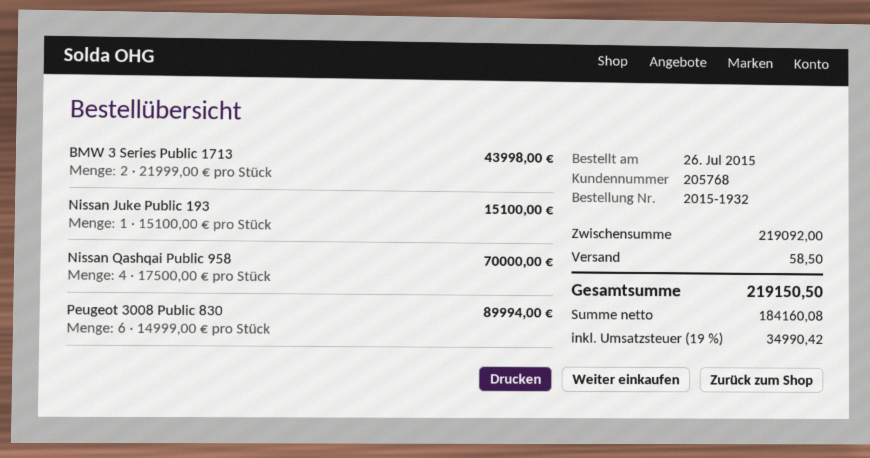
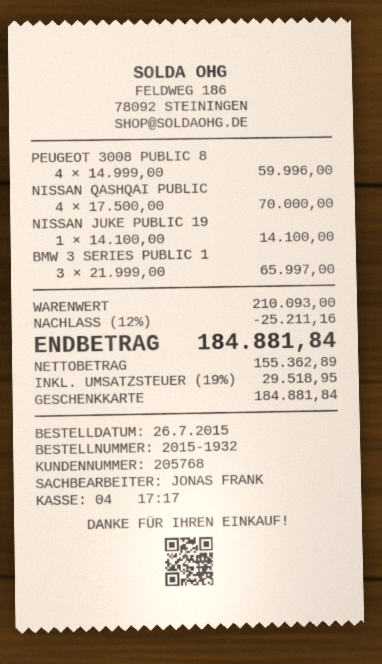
BMW 3 Series Public 1713: 2 x 21999.00 = 43998.00 -> 3 x 21999.00 = 65997.00
Nissan Juke Public 193: 1 x 15100.00 = 15100.00 -> 1 x 14100.00 = 14100.00
Peugeot 3008 Public 830: 6 x 14999.00 = 89994.00 -> 4 x 14999.00 = 59996.00
subtotal: 219092.00 -> 210093.00
discount: none -> 12% = 25211.16
shipping: 58.50 -> none
net: 184160.08 -> 155362.89
tax: 19% = 34990.42 -> 19% = 29518.95
total: 219150.50 -> 184881.84

